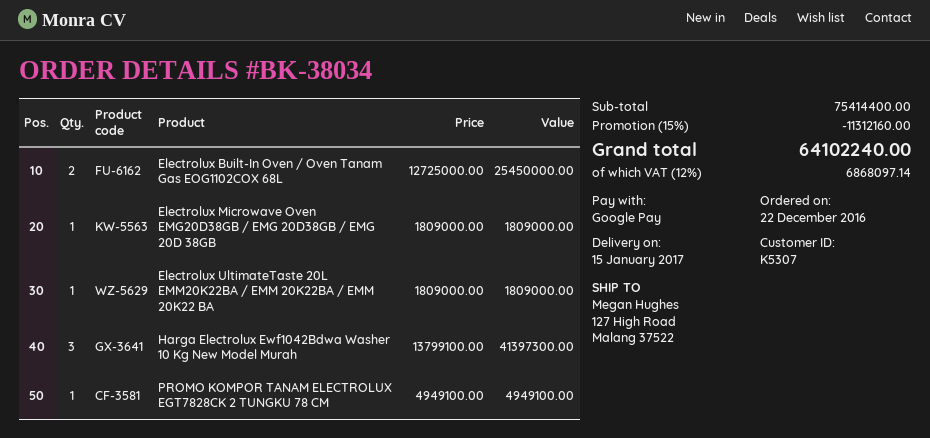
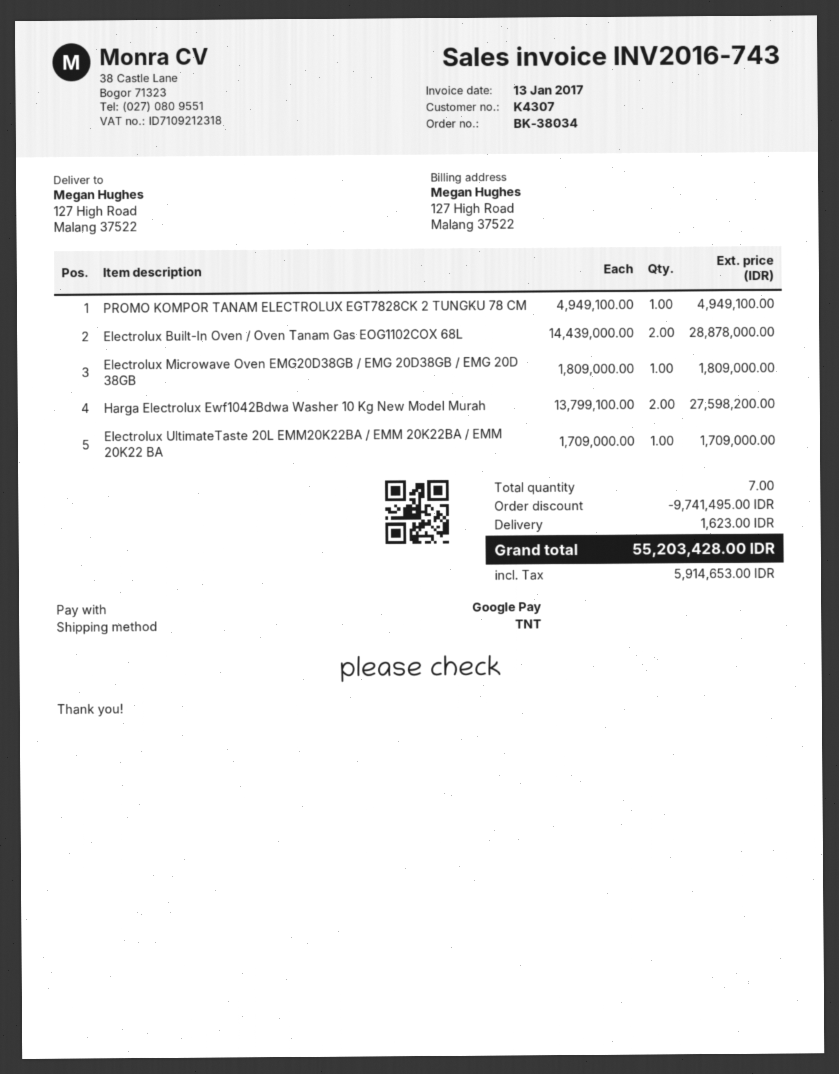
customer number: K5307 -> K4307
Electrolux Built-In Oven / Oven Tanam Gas EOG1102COX 68L: 2 x 12725000.00 = 25450000.00 -> 2 x 14439000.00 = 28878000.00
Electrolux UltimateTaste 20L EMM20K22BA / EMM 20K22BA / EMM 20K22 BA: 1 x 1809000.00 = 1809000.00 -> 1 x 1709000.00 = 1709000.00
Harga Electrolux Ewf1042Bdwa Washer 10 Kg New Model Murah: 3 x 13799100.00 = 41397300.00 -> 2 x 13799100.00 = 27598200.00
discount: 11312160.00 -> 9741495.00
shipping: none -> 1623.00
tax: 6868097.14 -> 5914653.00
total: 64102240.00 -> 55203428.00

